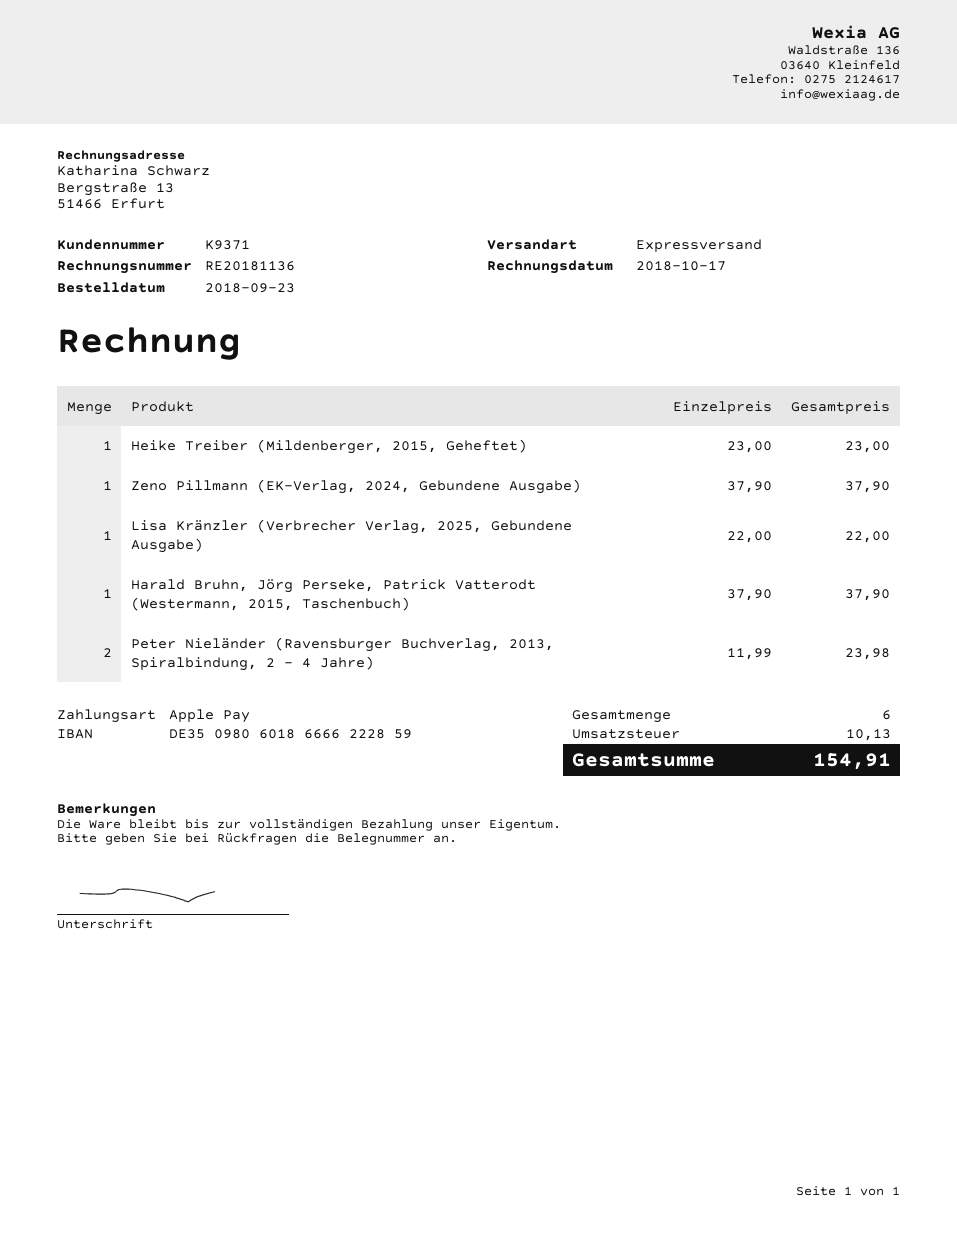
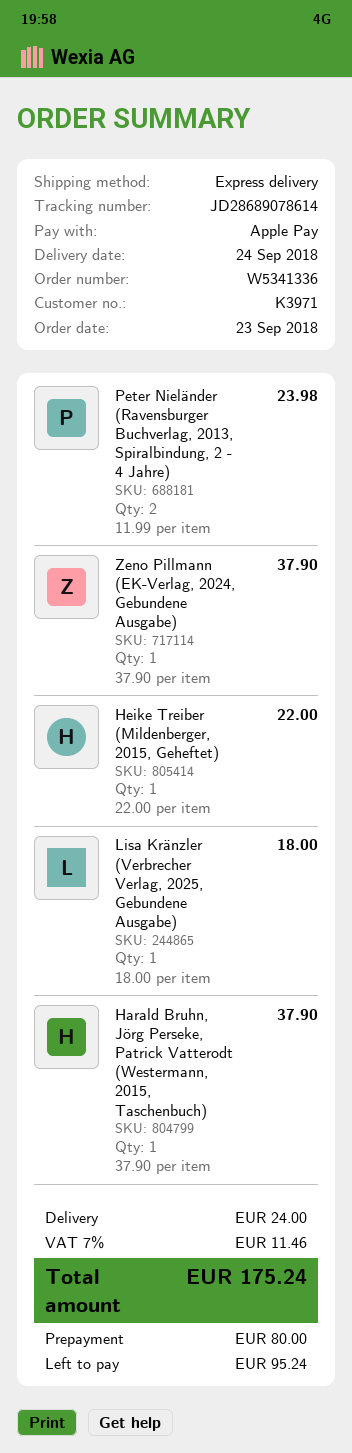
customer number: K9371 -> K3971
Heike Treiber (Mildenberger, 2015, Geheftet): 1 x 23.00 = 23.00 -> 1 x 22.00 = 22.00
Lisa Kränzler (Verbrecher Verlag, 2025, Gebundene Ausgabe): 1 x 22.00 = 22.00 -> 1 x 18.00 = 18.00
shipping: none -> 24.00
tax: 10.13 -> 11.46
total: 154.91 -> 175.24

